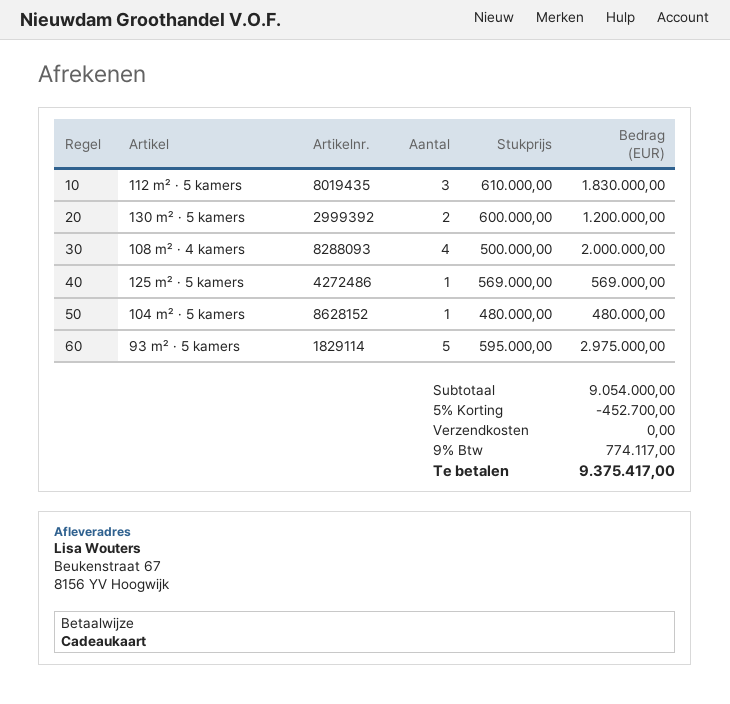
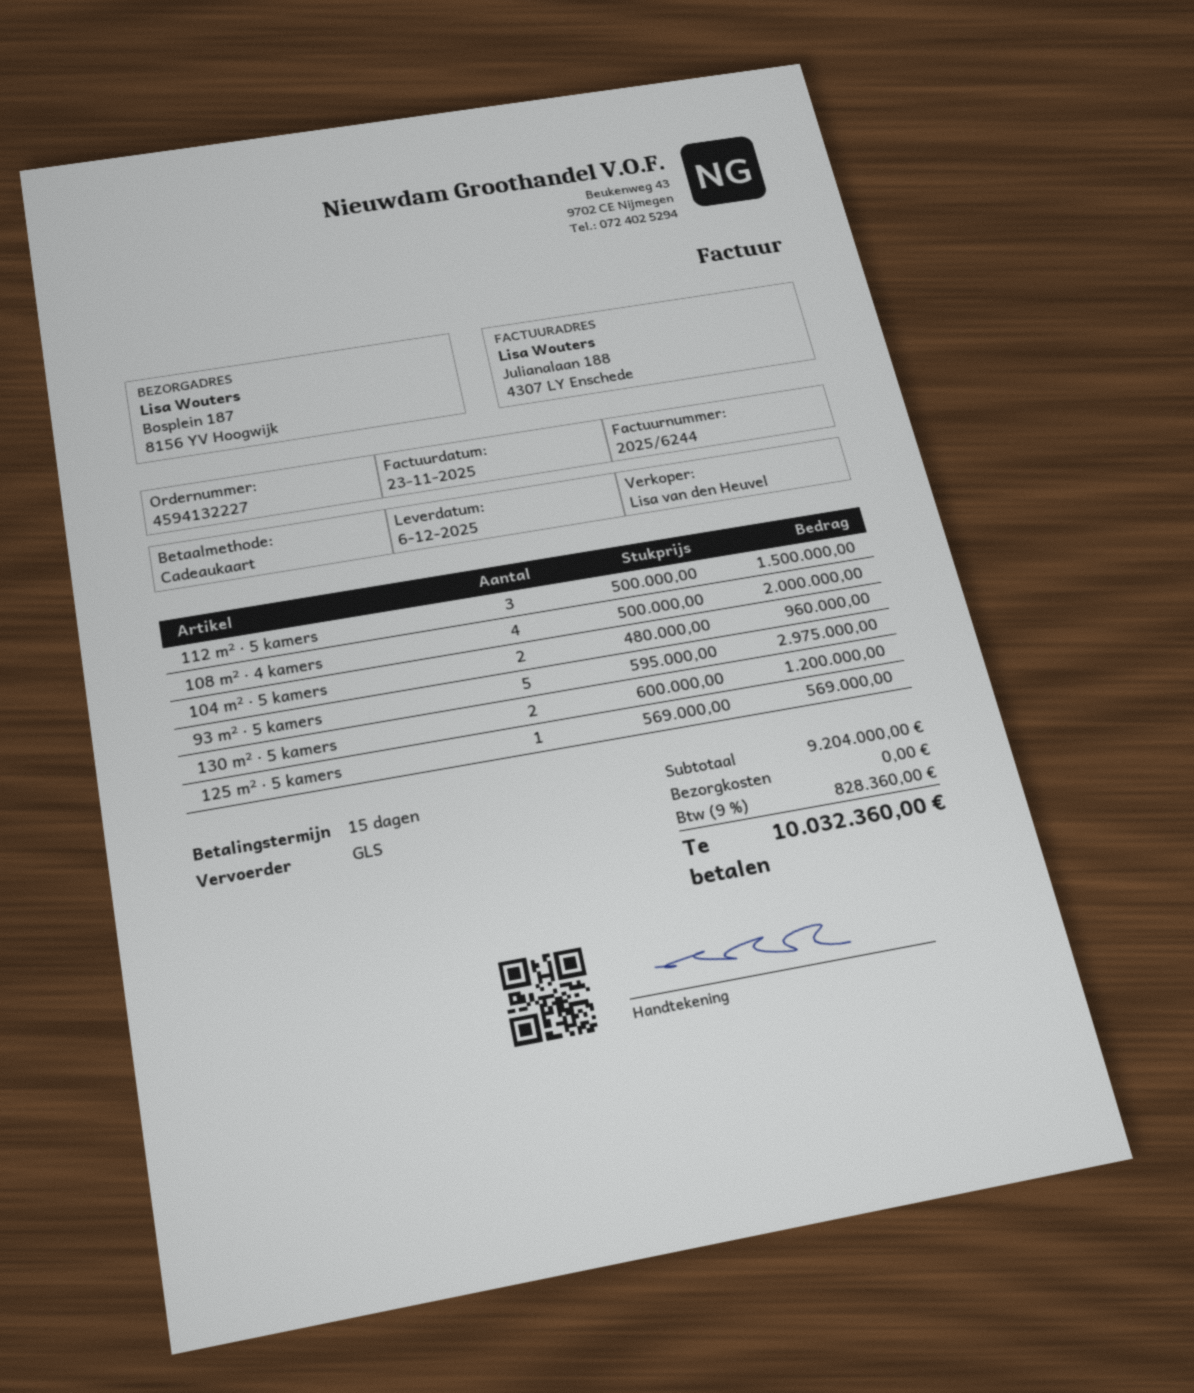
ship to: Beukenstraat 67, 8156 YV Hoogwijk -> Bosplein 187, 8156 YV Hoogwijk
112 m² · 5 kamers: 3 x 610000.00 = 1830000.00 -> 3 x 500000.00 = 1500000.00
104 m² · 5 kamers: 1 x 480000.00 = 480000.00 -> 2 x 480000.00 = 960000.00
subtotal: 9054000.00 -> 9204000.00
discount: 5% = 452700.00 -> none
tax: 9% = 774117.00 -> 9% = 828360.00
total: 9375417.00 -> 10032360.00

